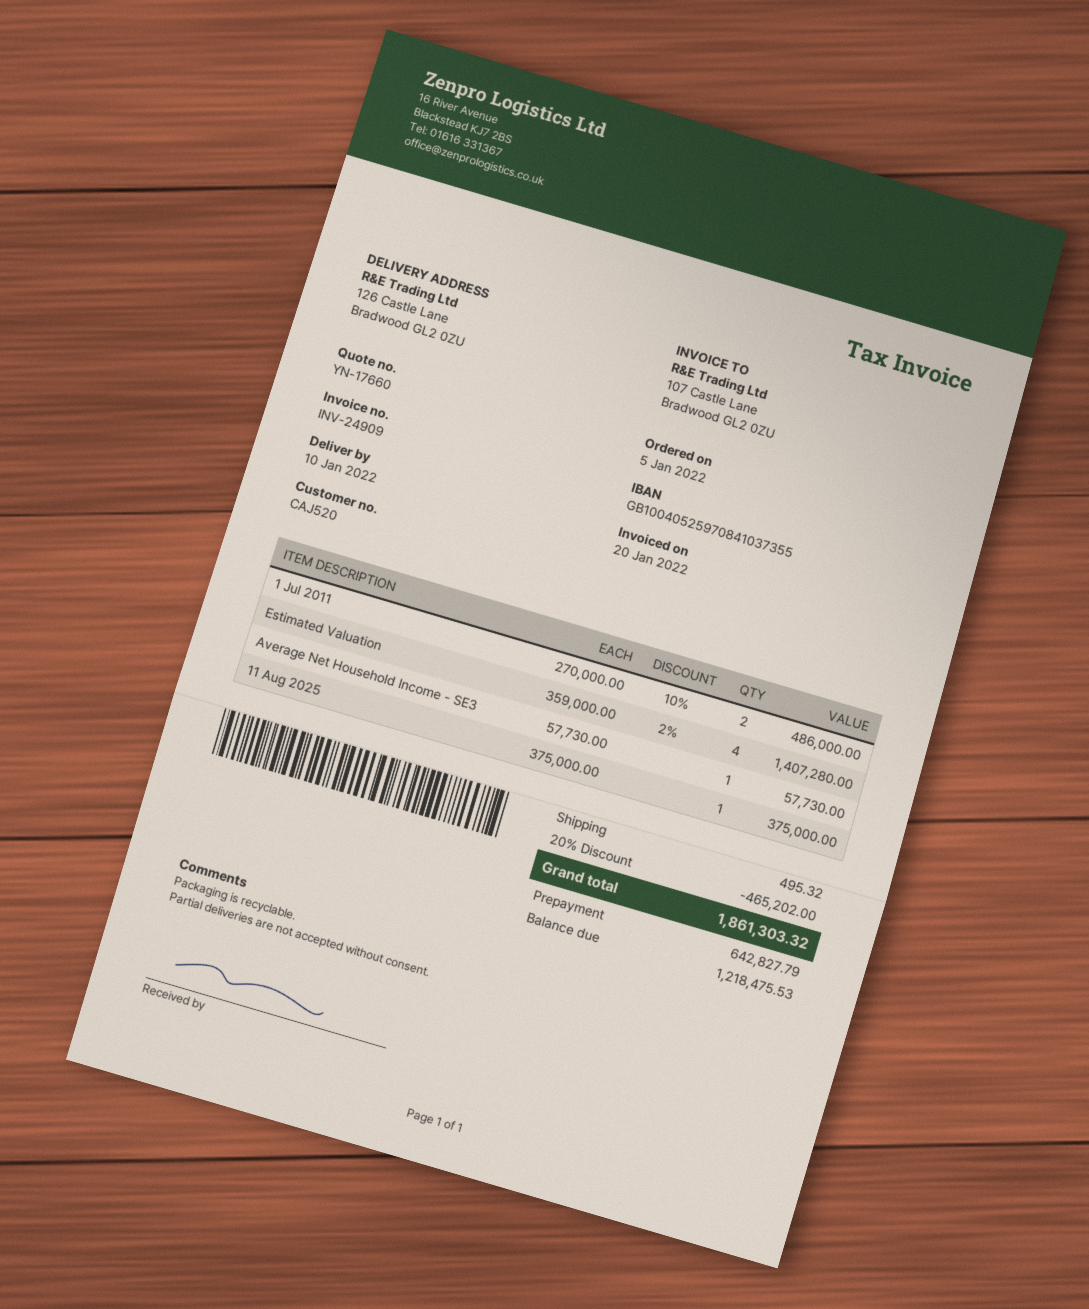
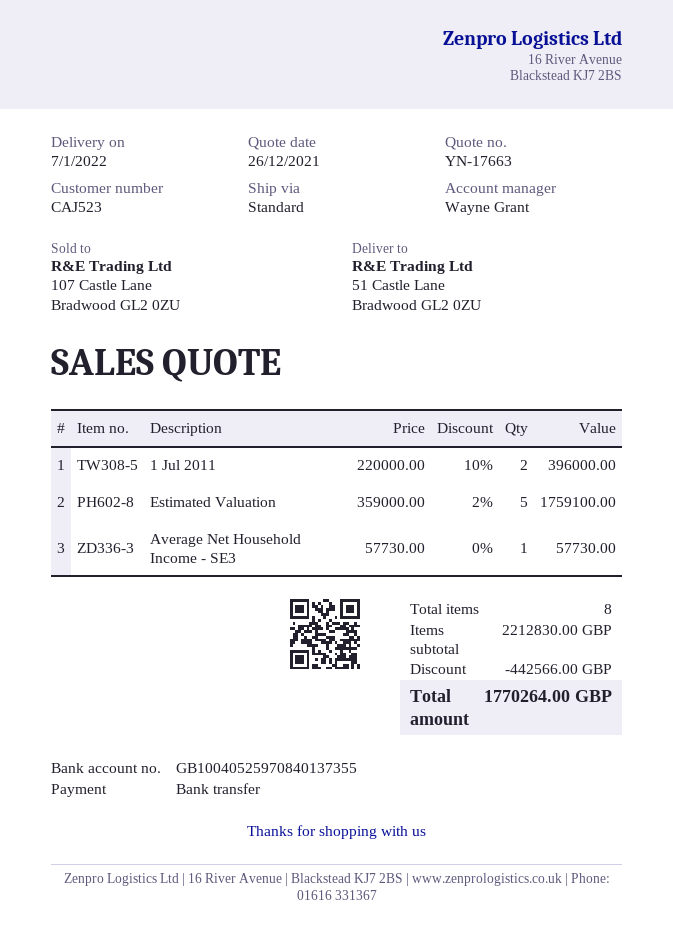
quote number: YN-17660 -> YN-17663
delivery date: 2022-01-10 -> 2022-01-07
customer number: CAJ520 -> CAJ523
bank account: GB10040525970841037355 -> GB10040525970840137355
ship to: 126 Castle Lane, Bradwood GL2 0ZU -> 51 Castle Lane, Bradwood GL2 0ZU
1 Jul 2011: 2 x 270000.00 - 10% = 486000.00 -> 2 x 220000.00 - 10% = 396000.00
Estimated Valuation: 4 x 359000.00 - 2% = 1407280.00 -> 5 x 359000.00 - 2% = 1759100.00
11 Aug 2025: 1 x 375000.00 = 375000.00 -> none
discount: 465202.00 -> 442566.00
shipping: 495.32 -> none
total: 1861303.32 -> 1770264.00

